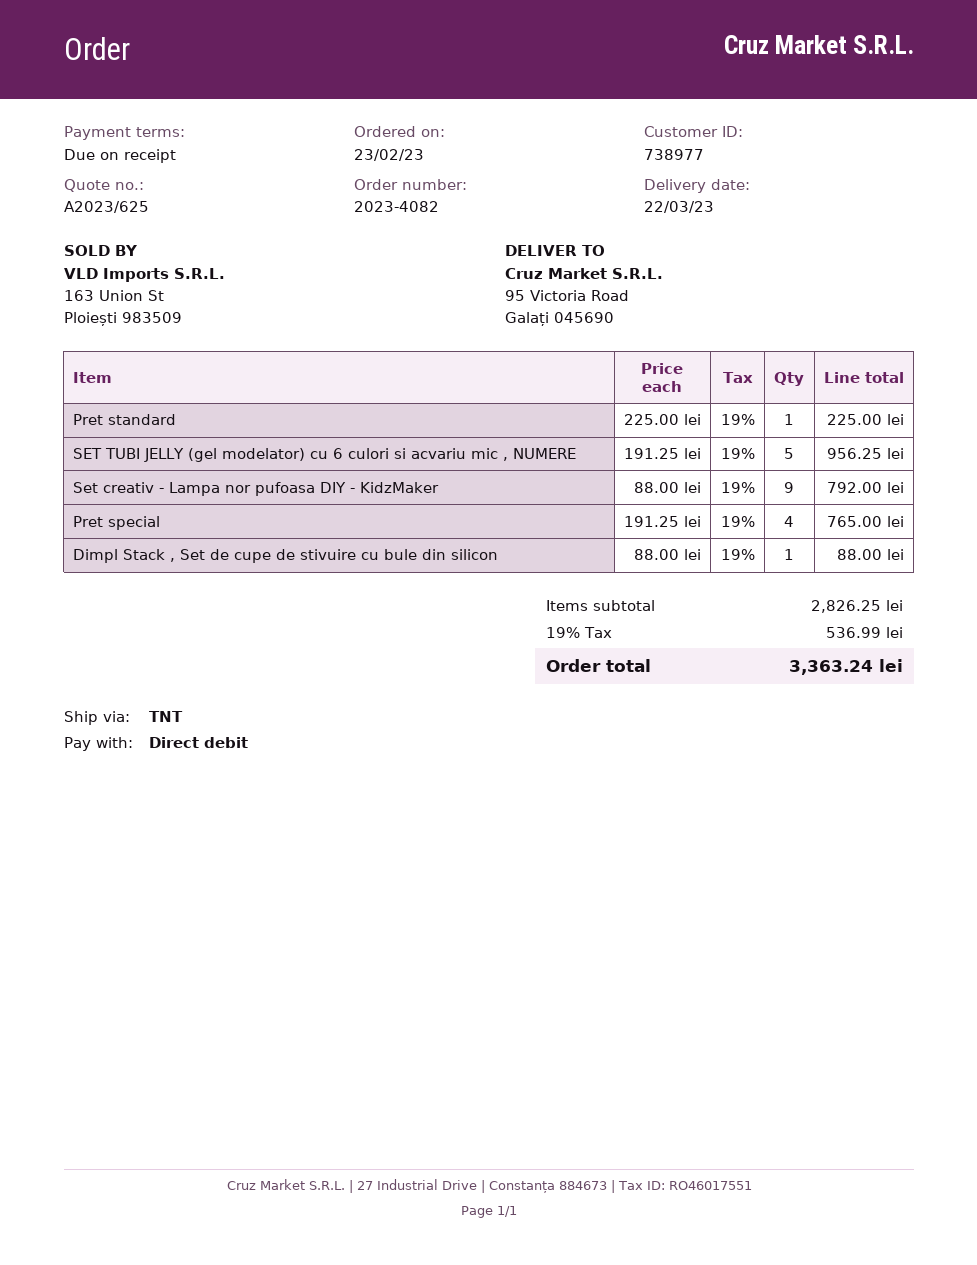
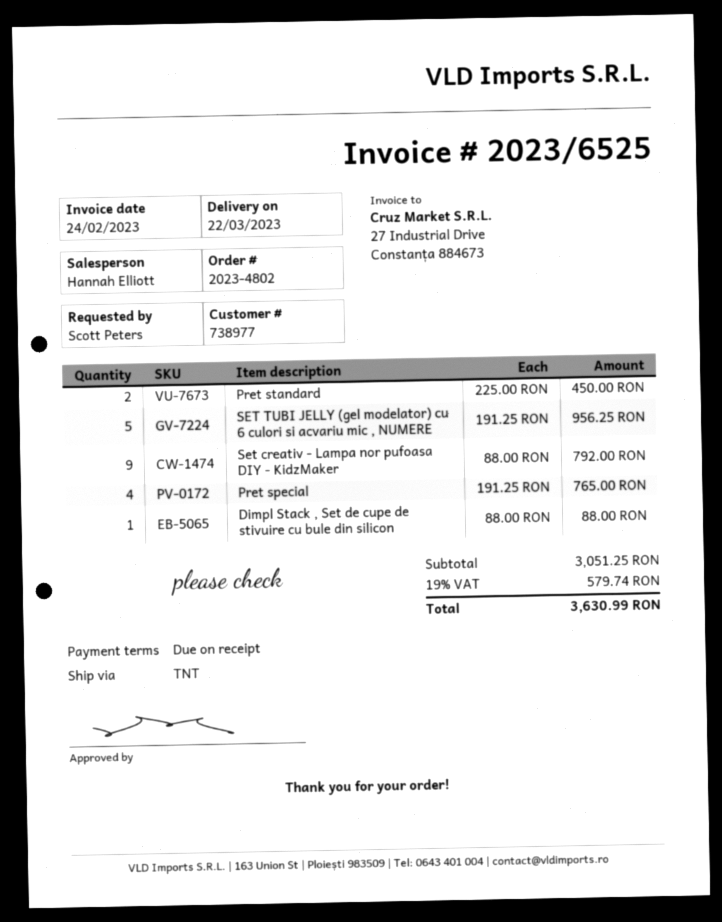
order number: 2023-4082 -> 2023-4802
Pret standard: 1 x 225.00 = 225.00 -> 2 x 225.00 = 450.00
subtotal: 2826.25 -> 3051.25
tax: 19% = 536.99 -> 19% = 579.74
total: 3363.24 -> 3630.99

